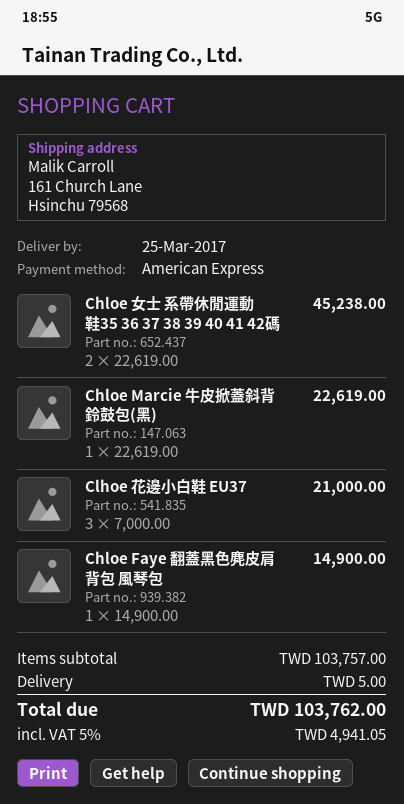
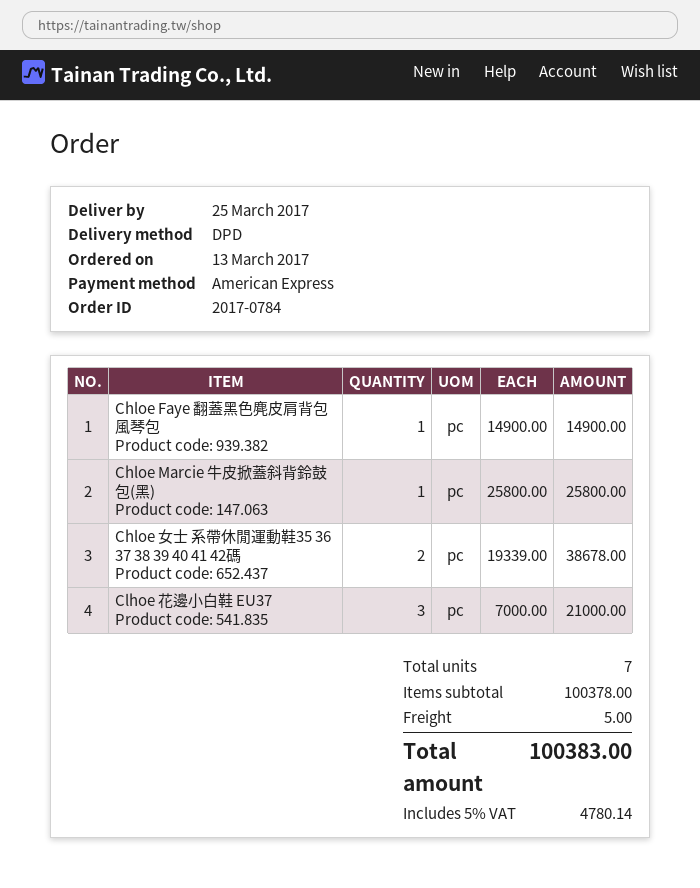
Chloe 女士 系帶休閒運動鞋35 36 37 38 39 40 41 42碼: 2 x 22619.00 = 45238.00 -> 2 x 19339.00 = 38678.00
Chloe Marcie 牛皮掀蓋斜背鈴鼓包(黑): 1 x 22619.00 = 22619.00 -> 1 x 25800.00 = 25800.00
subtotal: 103757.00 -> 100378.00
tax: 5% = 4941.05 -> 5% = 4780.14
total: 103762.00 -> 100383.00

